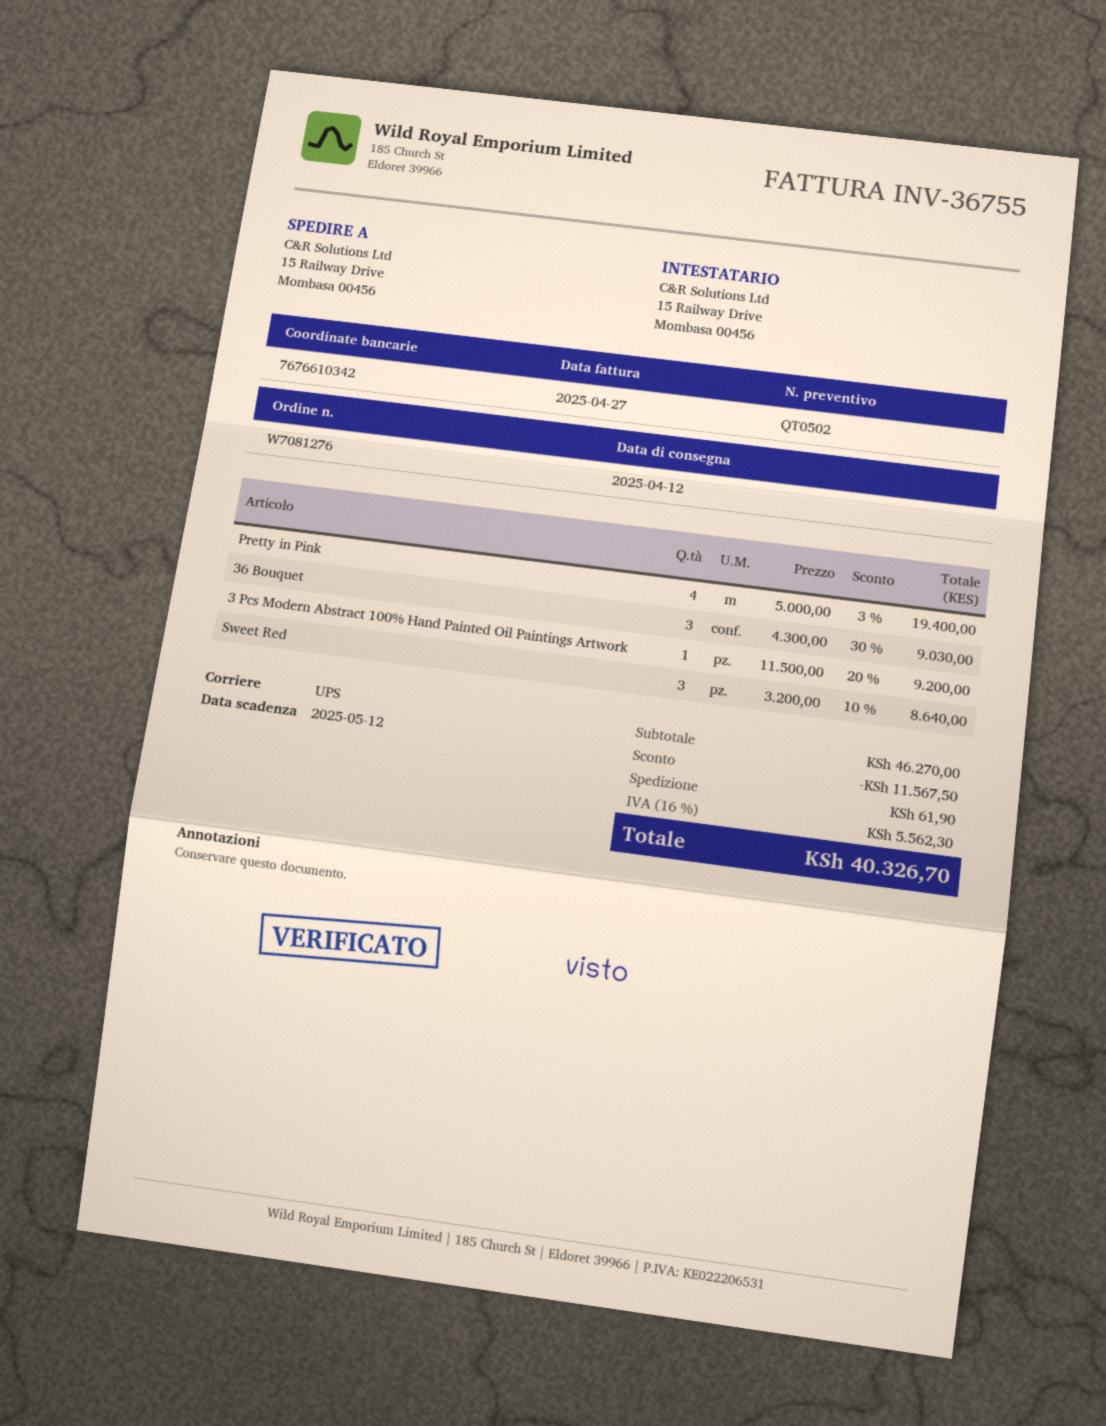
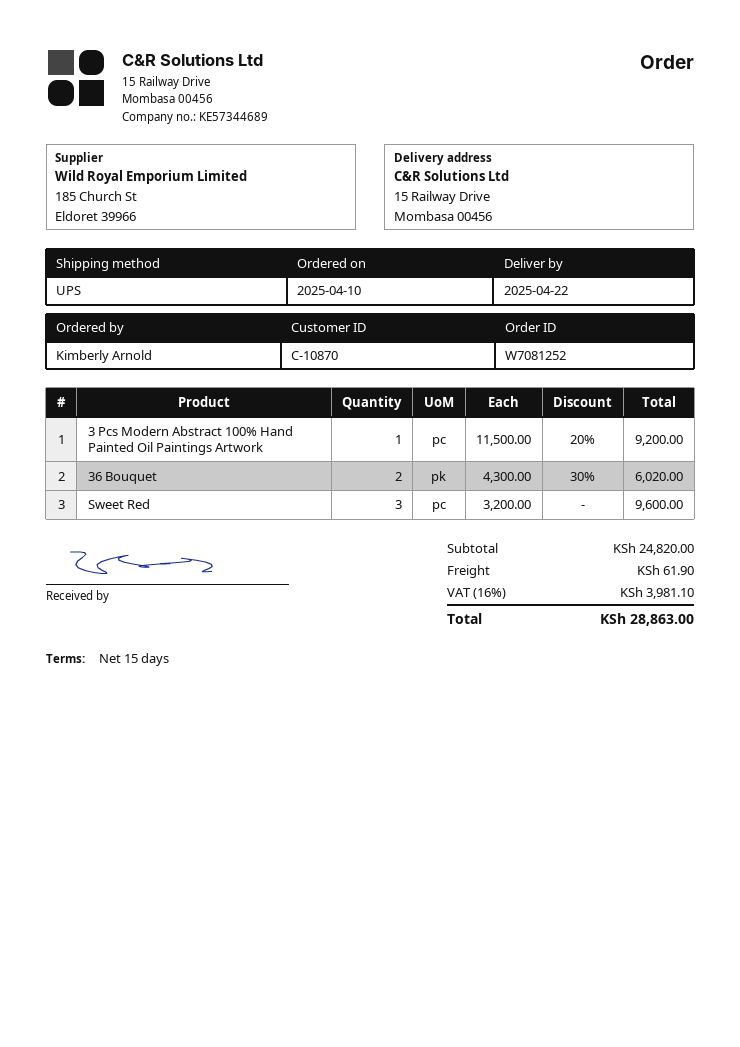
order number: W7081276 -> W7081252
delivery date: 2025-04-12 -> 2025-04-22
Pretty in Pink: 4 x 5000.00 - 3% = 19400.00 -> none
36 Bouquet: 3 x 4300.00 - 30% = 9030.00 -> 2 x 4300.00 - 30% = 6020.00
Sweet Red: 3 x 3200.00 - 10% = 8640.00 -> 3 x 3200.00 = 9600.00
subtotal: 46270.00 -> 24820.00
discount: 11567.50 -> none
tax: 16% = 5562.30 -> 16% = 3981.10
total: 40326.70 -> 28863.00

